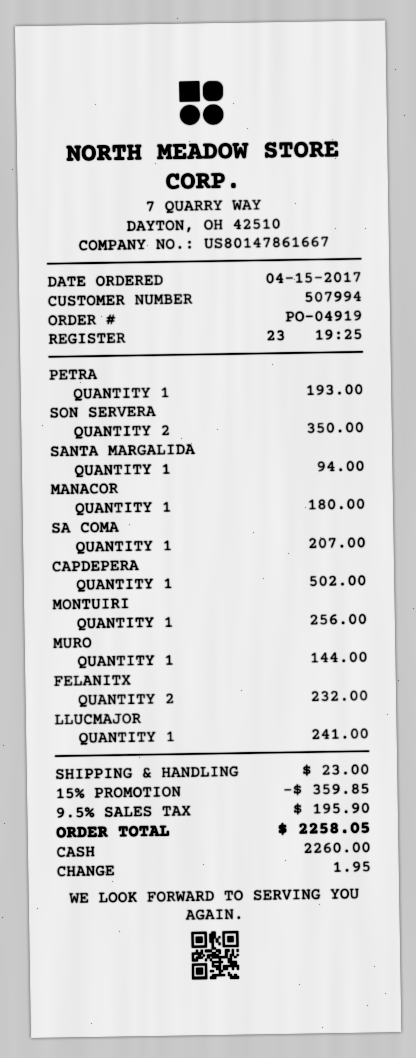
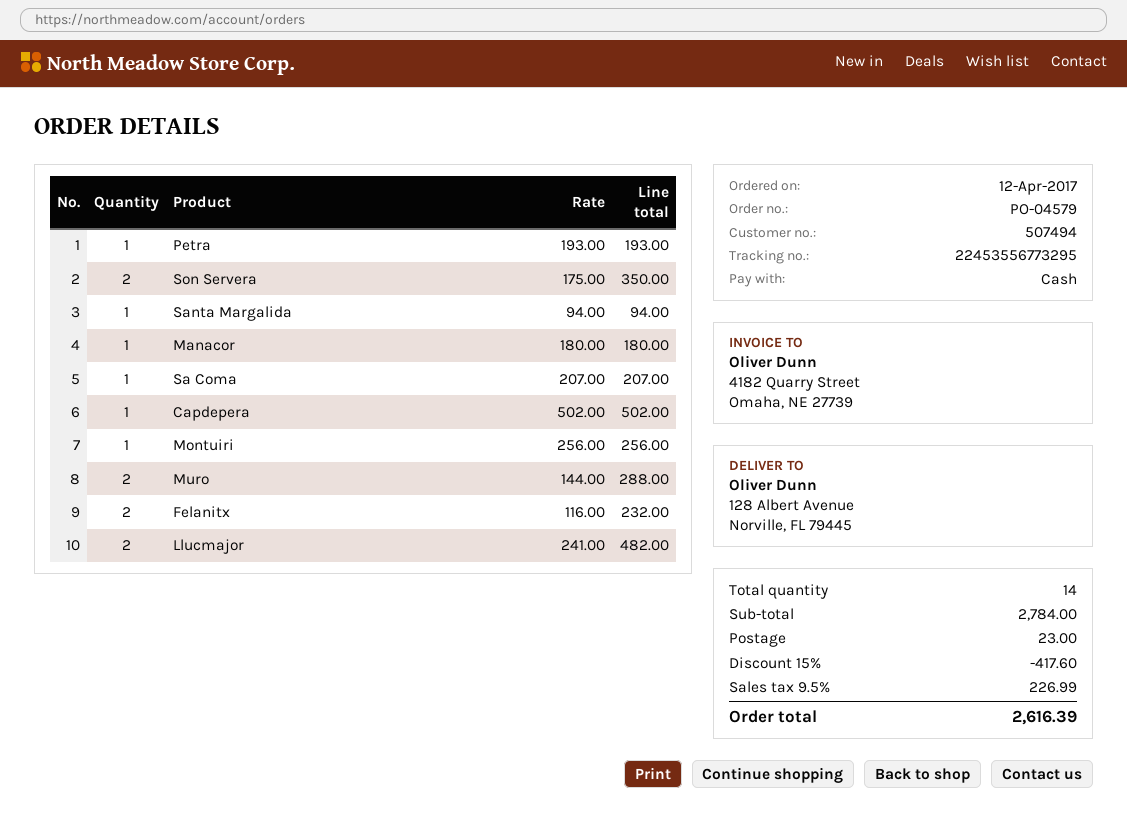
order number: PO-04919 -> PO-04579
order date: 2017-04-15 -> 2017-04-12
customer number: 507994 -> 507494
MURO: 1 for 144.00 -> 2 for 288.00
LLUCMAJOR: 1 for 241.00 -> 2 for 482.00
discount: 15% = 359.85 -> 15% = 417.60
tax: 9.5% = 195.90 -> 9.5% = 226.99
total: 2258.05 -> 2616.39

